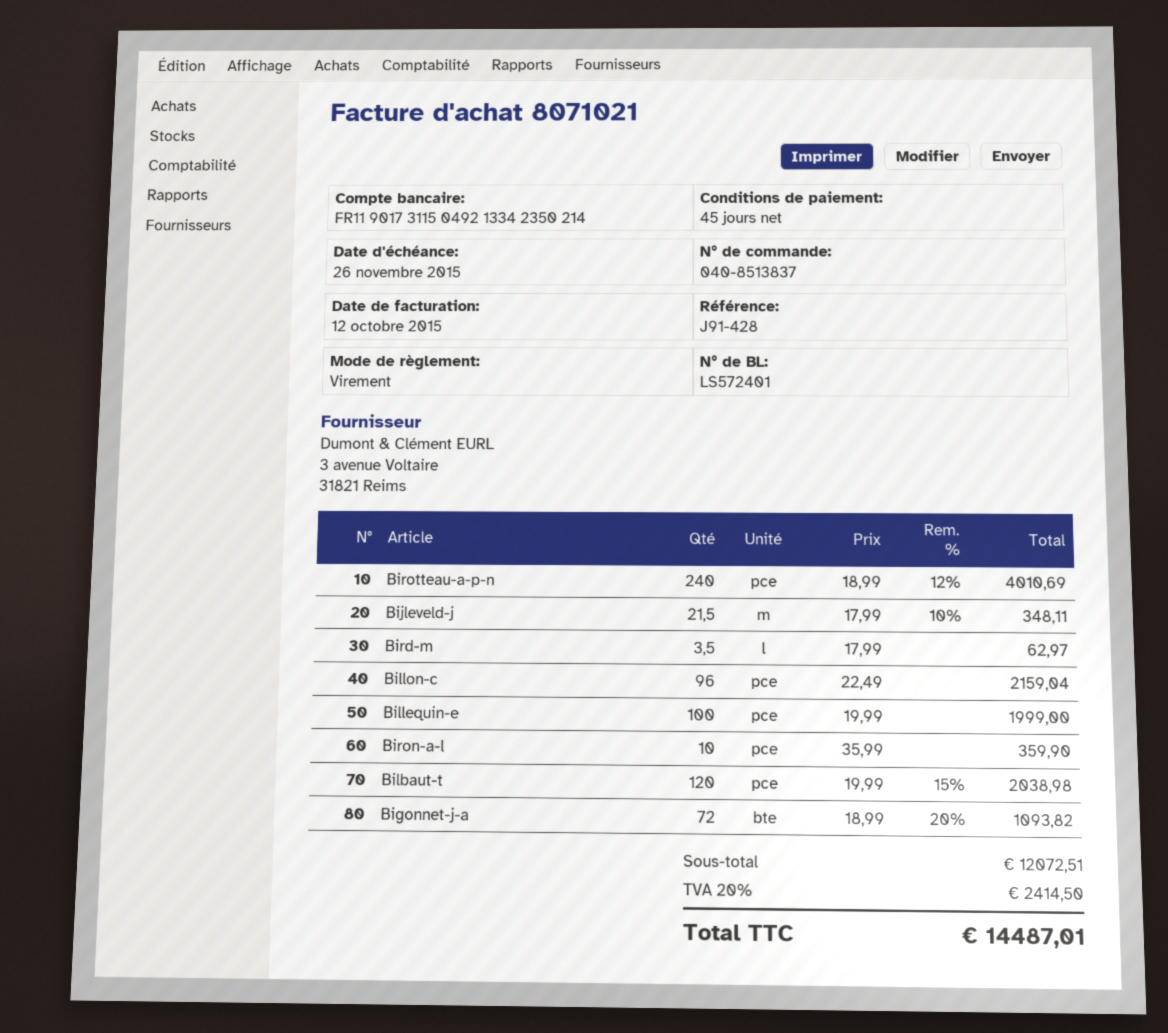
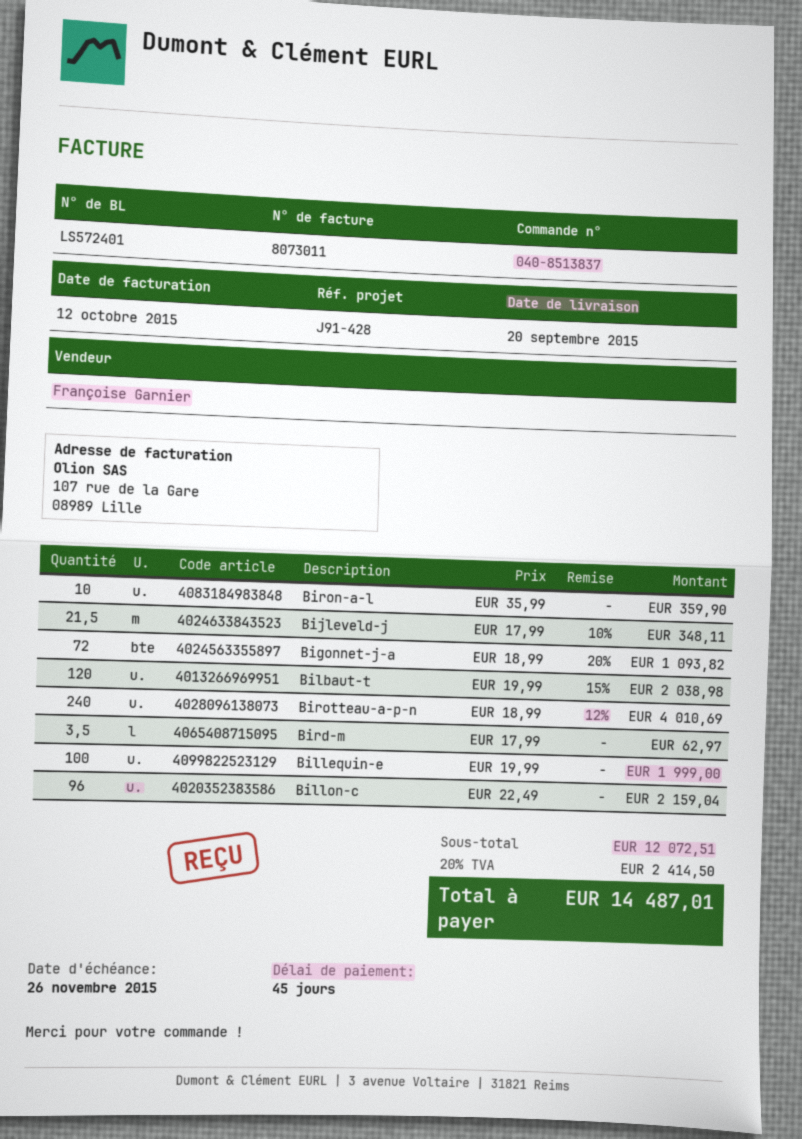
invoice number: 8071021 -> 8073011

